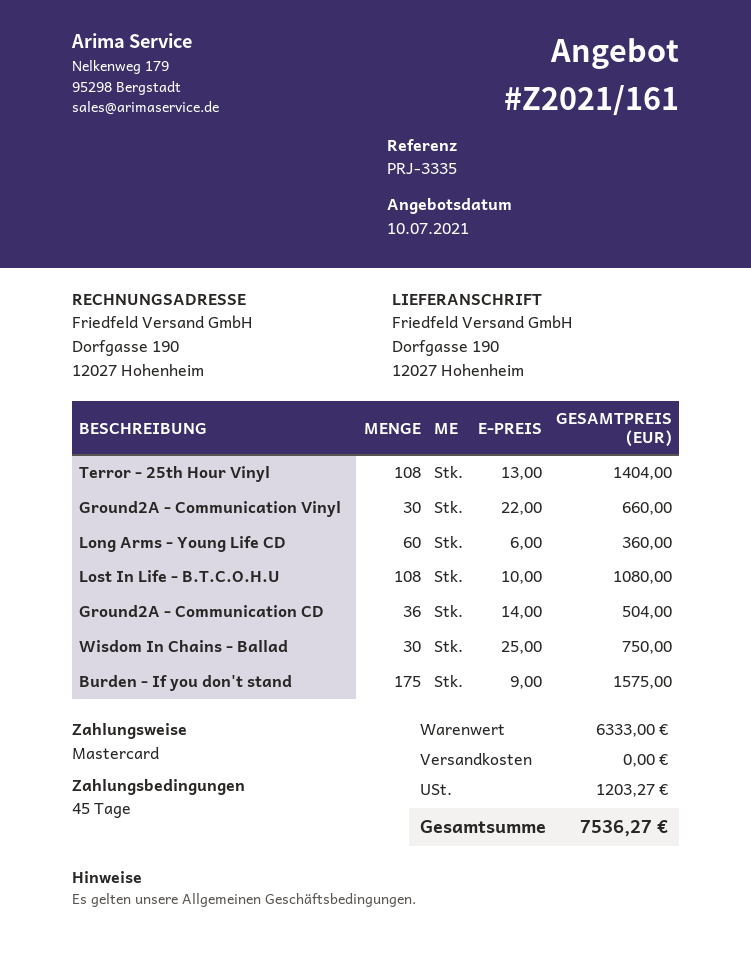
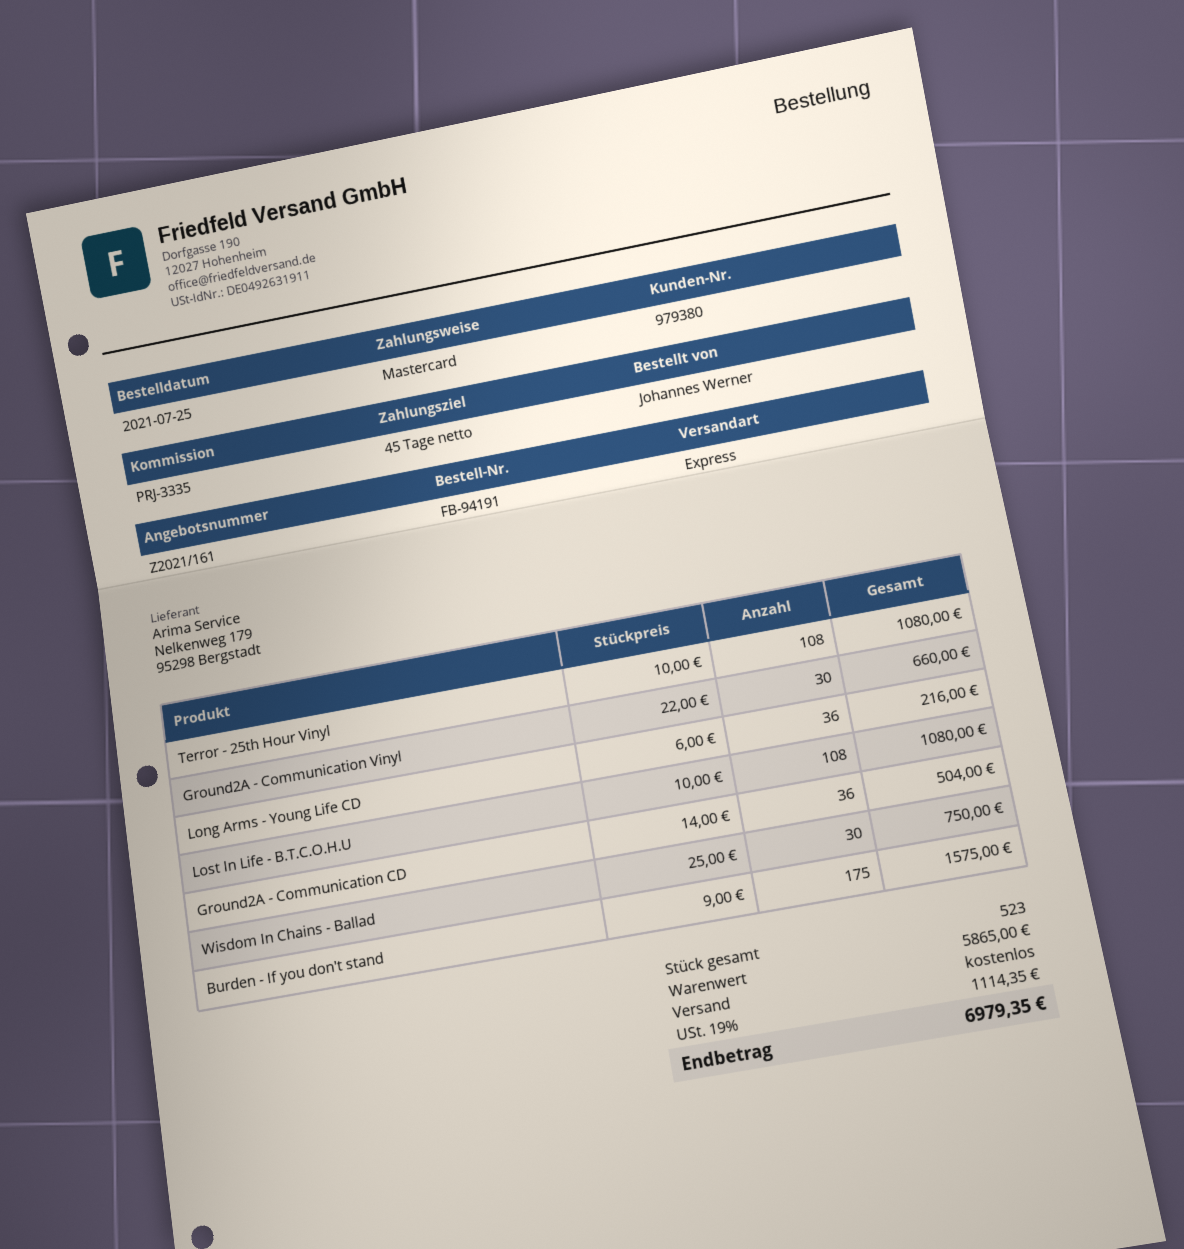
Terror - 25th Hour Vinyl: 108 x 13.00 = 1404.00 -> 108 x 10.00 = 1080.00
Long Arms - Young Life CD: 60 x 6.00 = 360.00 -> 36 x 6.00 = 216.00
subtotal: 6333.00 -> 5865.00
tax: 1203.27 -> 1114.35
total: 7536.27 -> 6979.35

